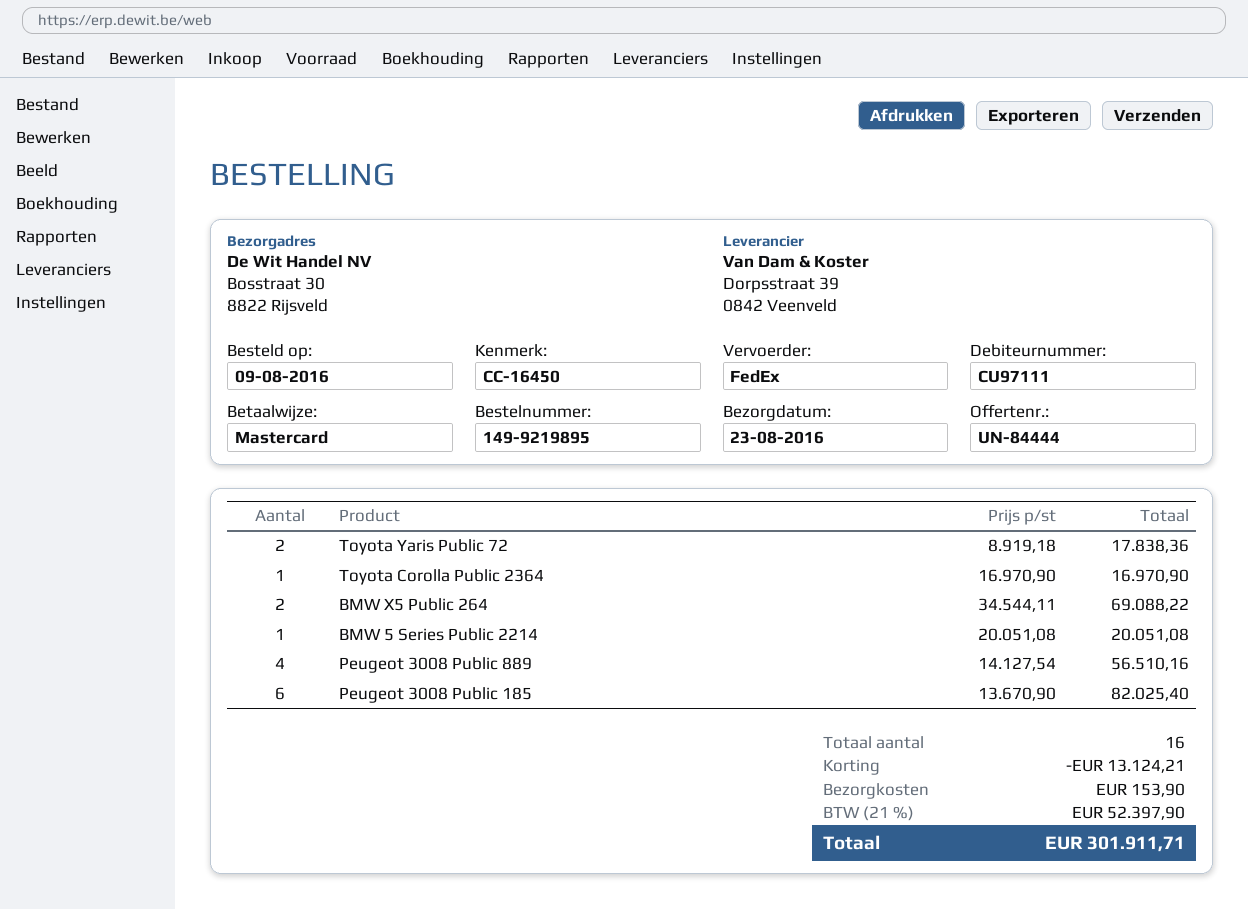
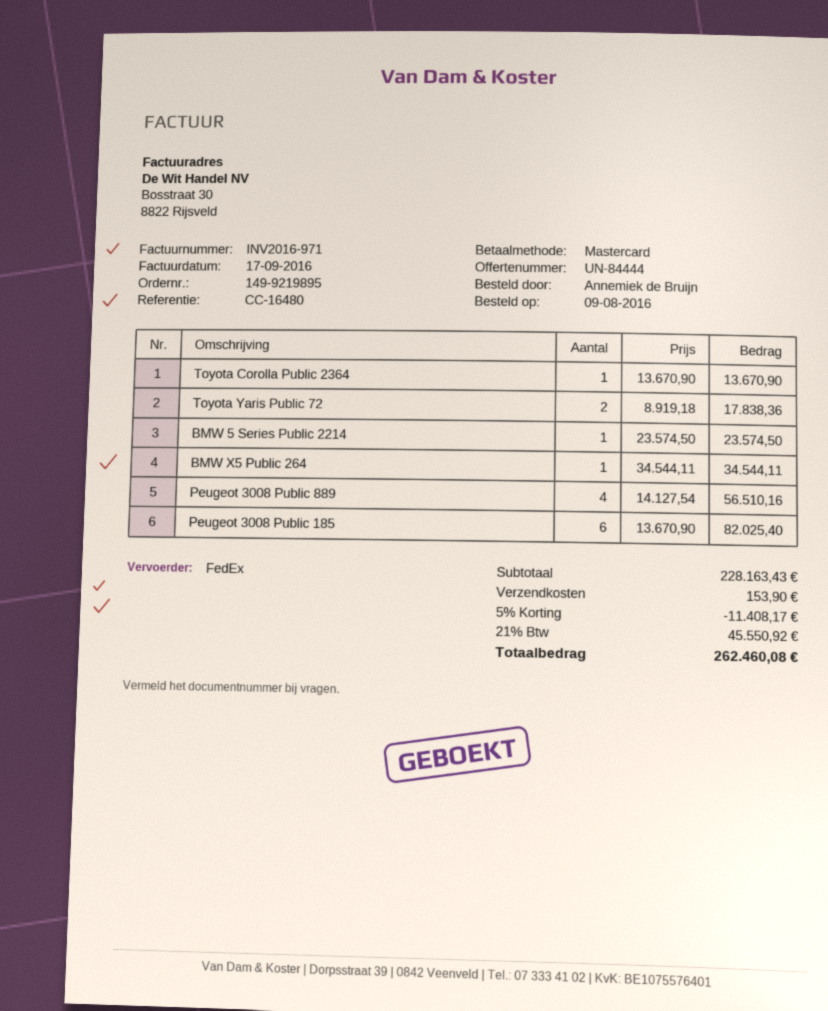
reference: CC-16450 -> CC-16480
Toyota Corolla Public 2364: 1 x 16970.90 = 16970.90 -> 1 x 13670.90 = 13670.90
BMW X5 Public 264: 2 x 34544.11 = 69088.22 -> 1 x 34544.11 = 34544.11
BMW 5 Series Public 2214: 1 x 20051.08 = 20051.08 -> 1 x 23574.50 = 23574.50
discount: 13124.21 -> 11408.17
tax: 21% = 52397.90 -> 21% = 45550.92
total: 301911.71 -> 262460.08

